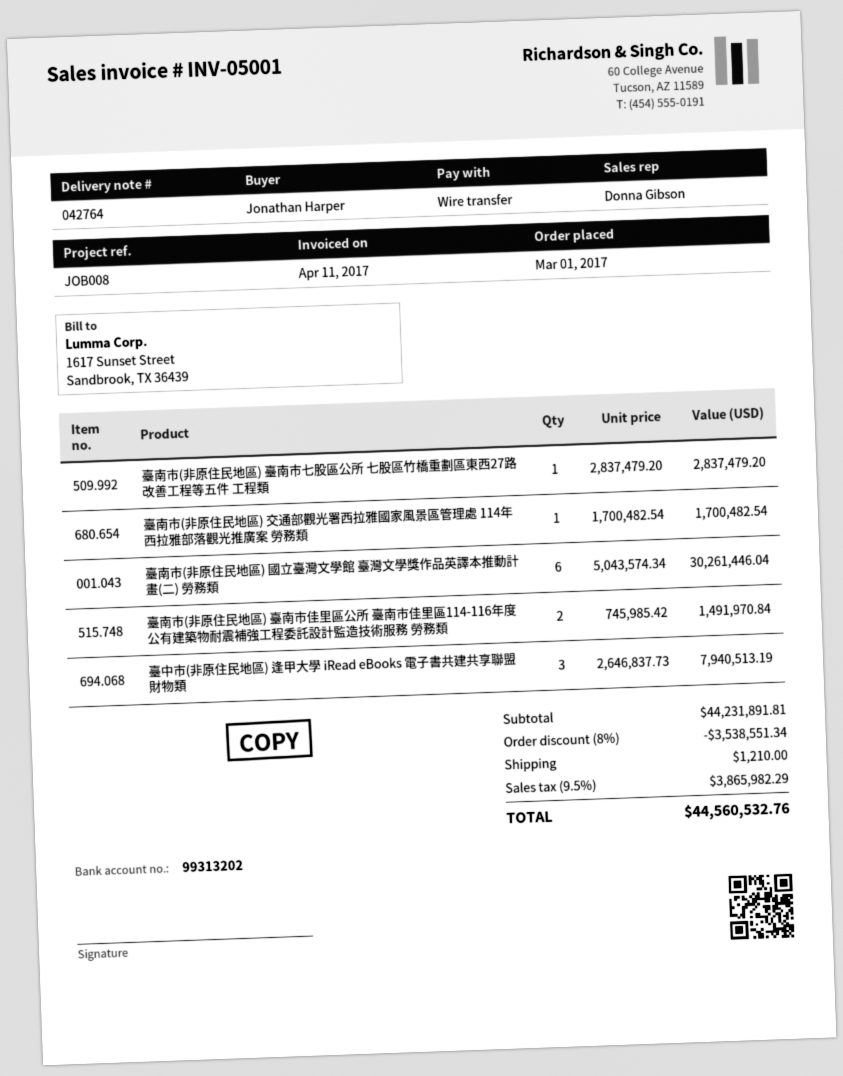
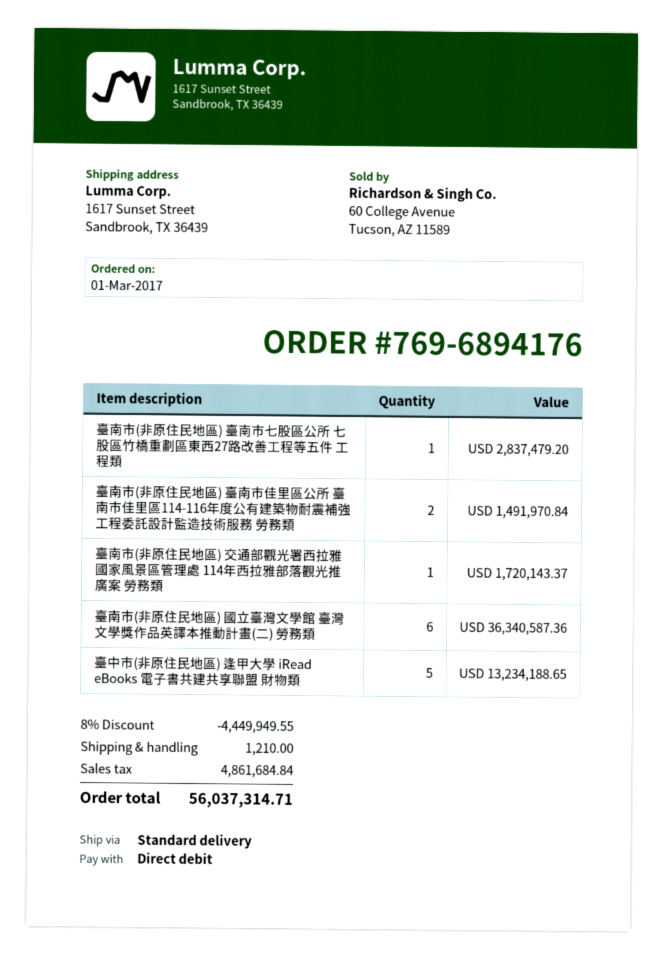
payment method: bank transfer -> direct debit
臺南市(非原住民地區) 交通部觀光署西拉雅國家風景區管理處 114年西拉雅部落觀光推廣案 勞務類: 1 for 1700482.54 -> 1 for 1720143.37
臺南市(非原住民地區) 國立臺灣文學館 臺灣文學獎作品英譯本推動計畫(二) 勞務類: 6 for 30261446.04 -> 6 for 36340587.36
臺中市(非原住民地區) 逢甲大學 iRead eBooks 電子書共建共享聯盟 財物類: 3 for 7940513.19 -> 5 for 13234188.65
discount: 8% = 3538551.34 -> 8% = 4449949.55
tax: 3865982.29 -> 4861684.84
total: 44560532.76 -> 56037314.71

